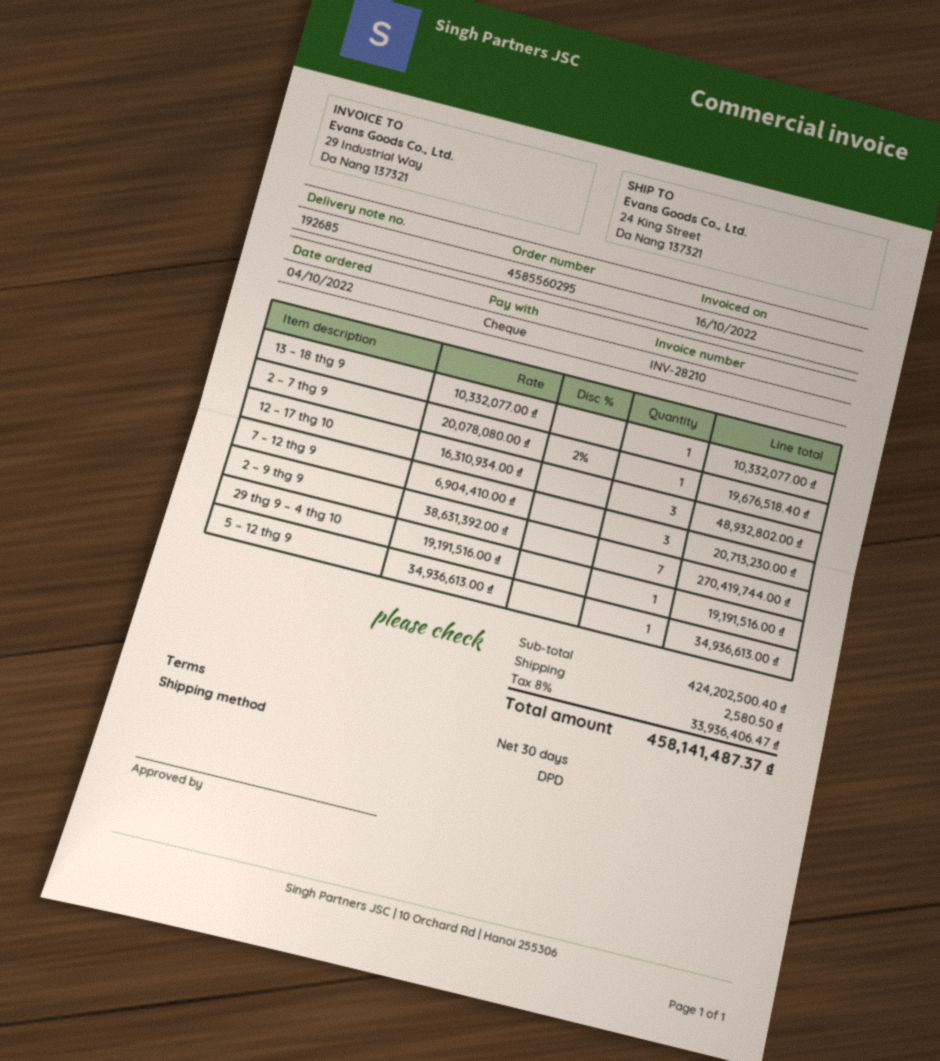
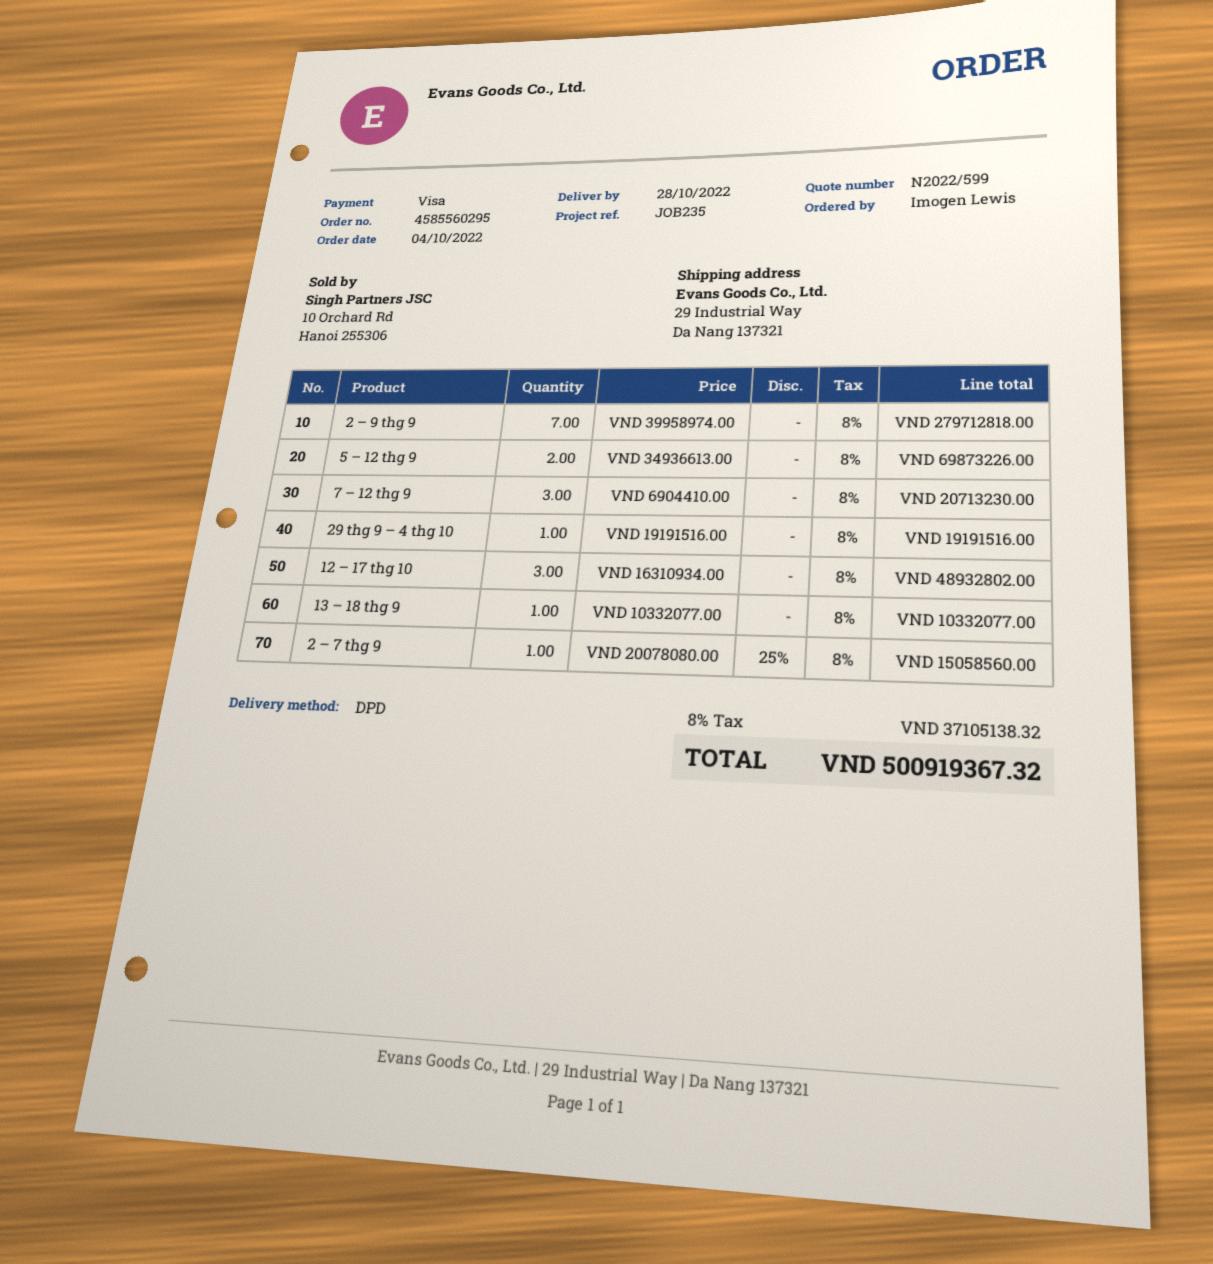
payment method: cheque -> Visa
ship to: 24 King Street, Da Nang 137321 -> 29 Industrial Way, Da Nang 137321
2 – 7 thg 9: 1 x 20078080.00 - 2% = 19676518.40 -> 1 x 20078080.00 - 25% = 15058560.00
2 – 9 thg 9: 7 x 38631392.00 = 270419744.00 -> 7 x 39958974.00 = 279712818.00
5 – 12 thg 9: 1 x 34936613.00 = 34936613.00 -> 2 x 34936613.00 = 69873226.00
shipping: 2580.50 -> none
tax: 8% = 33936406.47 -> 8% = 37105138.32
total: 458141487.37 -> 500919367.32

